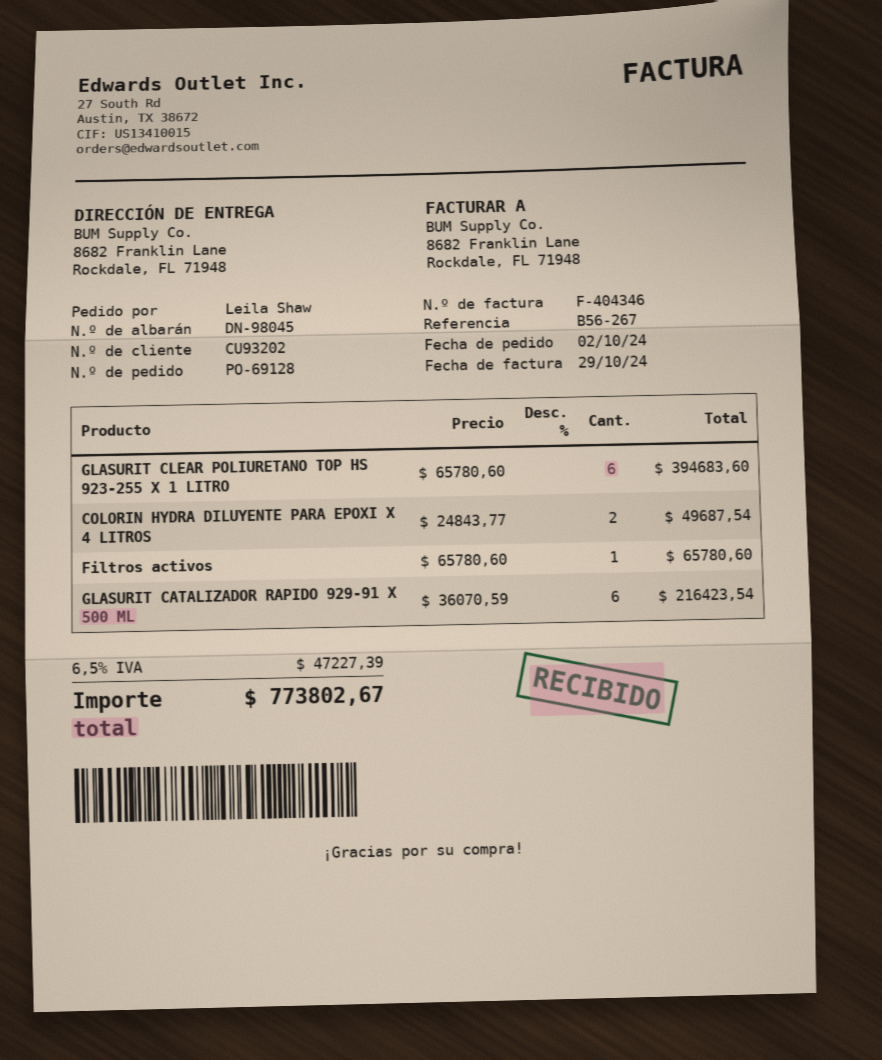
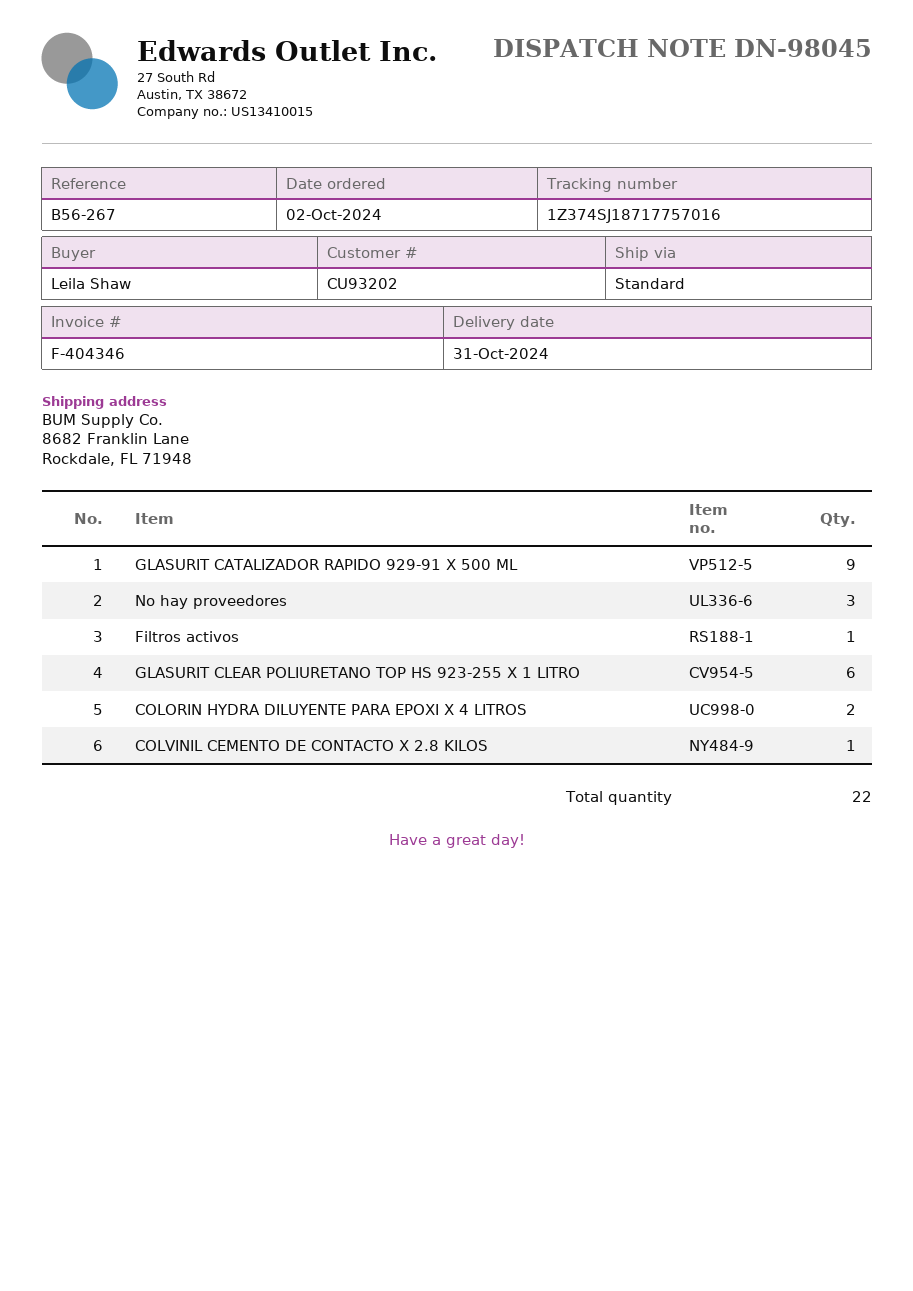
GLASURIT CATALIZADOR RAPIDO 929-91 X 500 ML: 6 -> 9
No hay proveedores: none -> 3
COLVINIL CEMENTO DE CONTACTO X 2.8 KILOS: none -> 1

